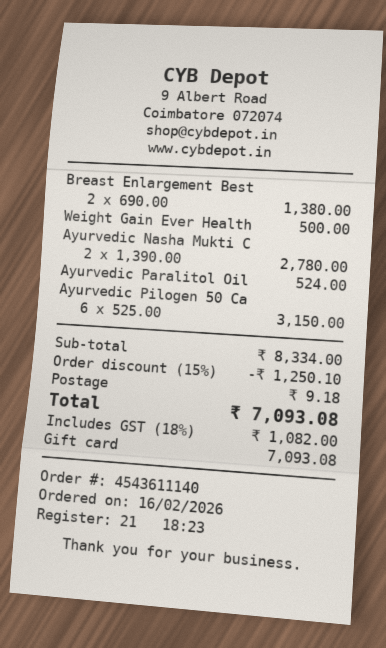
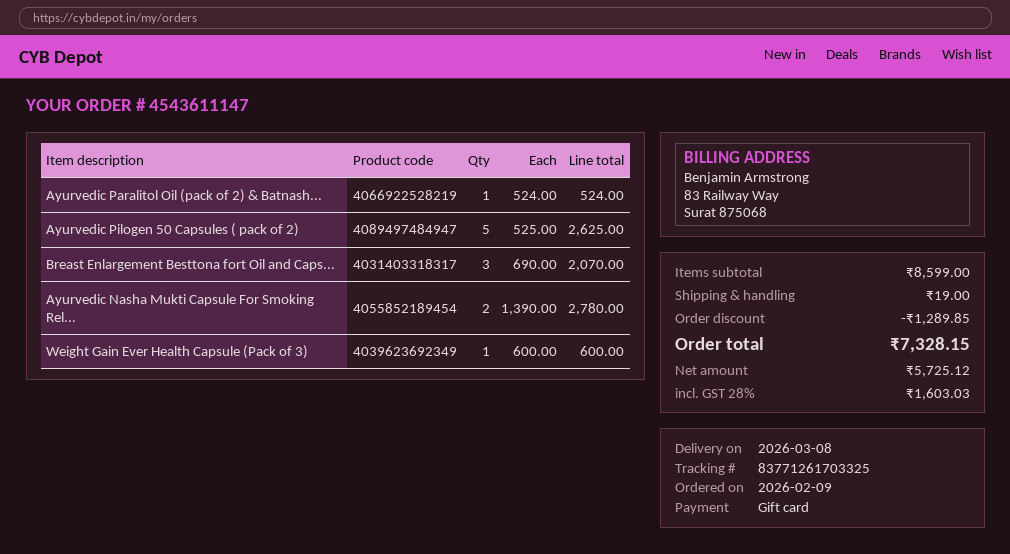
order number: 4543611140 -> 4543611147
order date: 2026-02-16 -> 2026-02-09
Breast Enlargement Best: 2 x 690.00 = 1380.00 -> 3 x 690.00 = 2070.00
Weight Gain Ever Health: 1 x 500.00 = 500.00 -> 1 x 600.00 = 600.00
Ayurvedic Pilogen 50 Ca: 6 x 525.00 = 3150.00 -> 5 x 525.00 = 2625.00
subtotal: 8334.00 -> 8599.00
discount: 1250.10 -> 1289.85
shipping: 9.18 -> 19.00
tax: 18% = 1082.00 -> 28% = 1603.03
total: 7093.08 -> 7328.15

